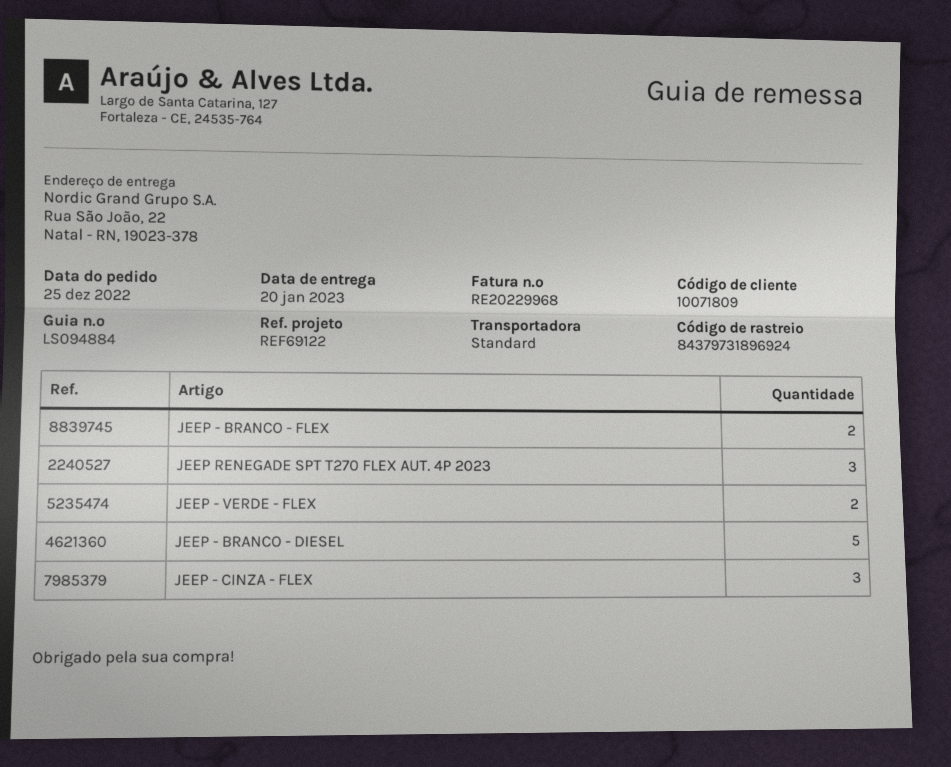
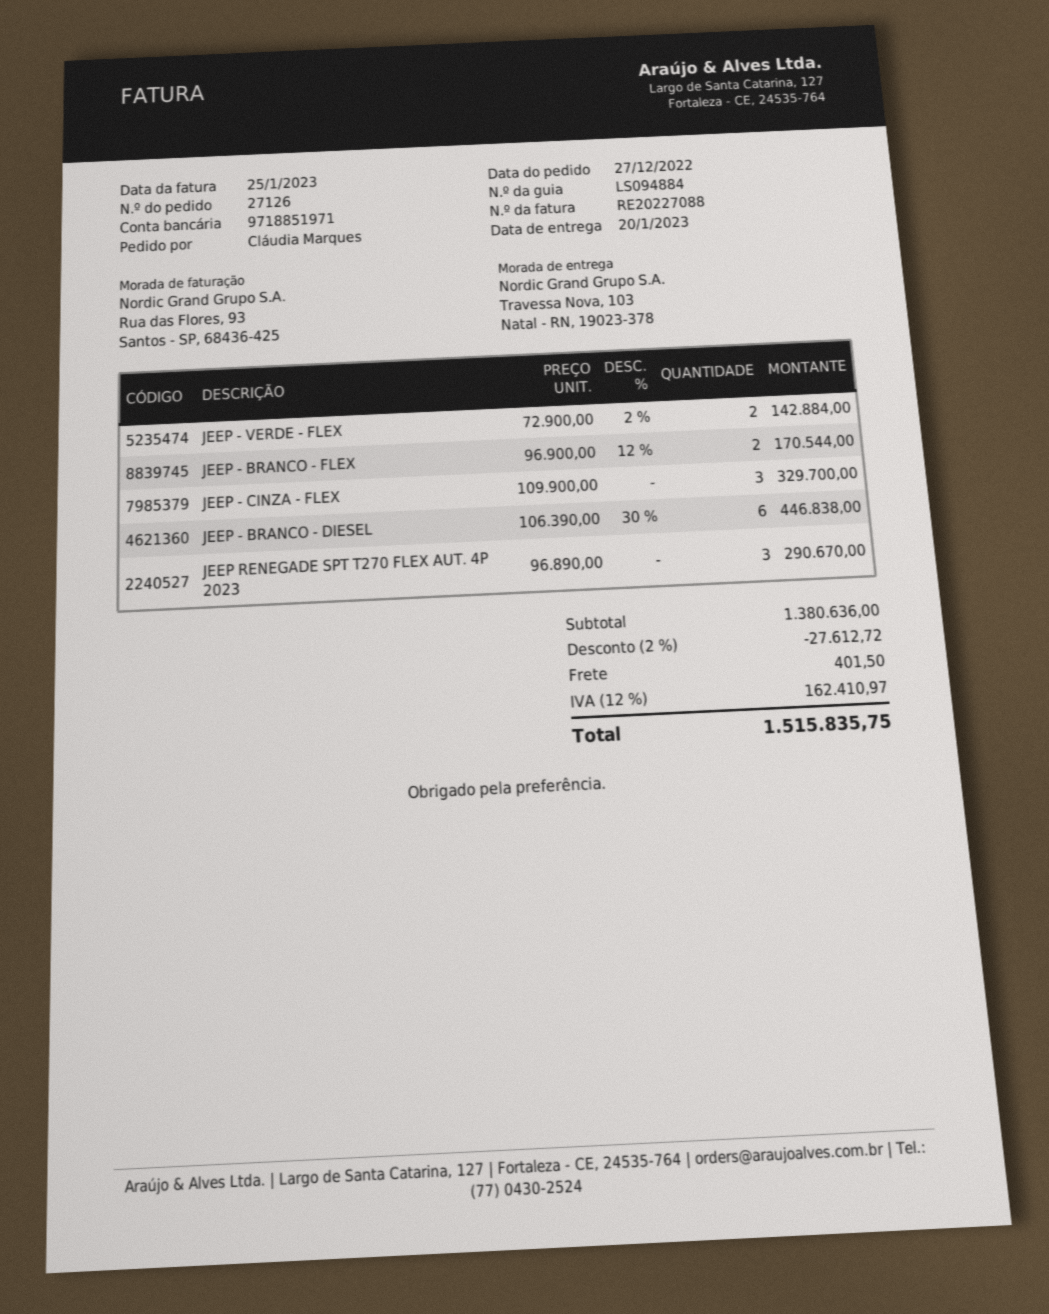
order date: 2022-12-25 -> 2022-12-27
invoice number: RE20229968 -> RE20227088
ship to: Rua São João, 22, Natal - RN, 19023-378 -> Travessa Nova, 103, Natal - RN, 19023-378
JEEP - BRANCO - DIESEL: 5 -> 6

